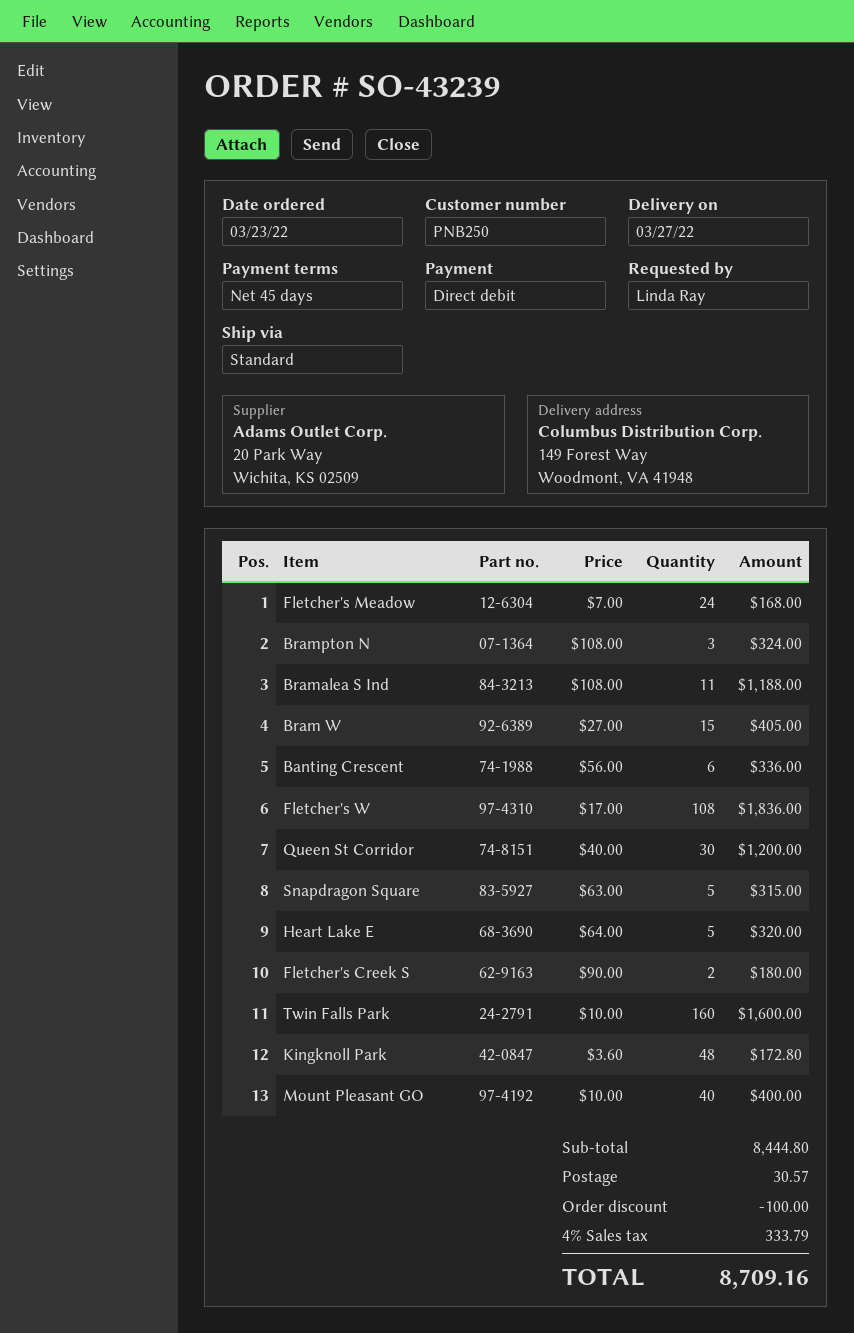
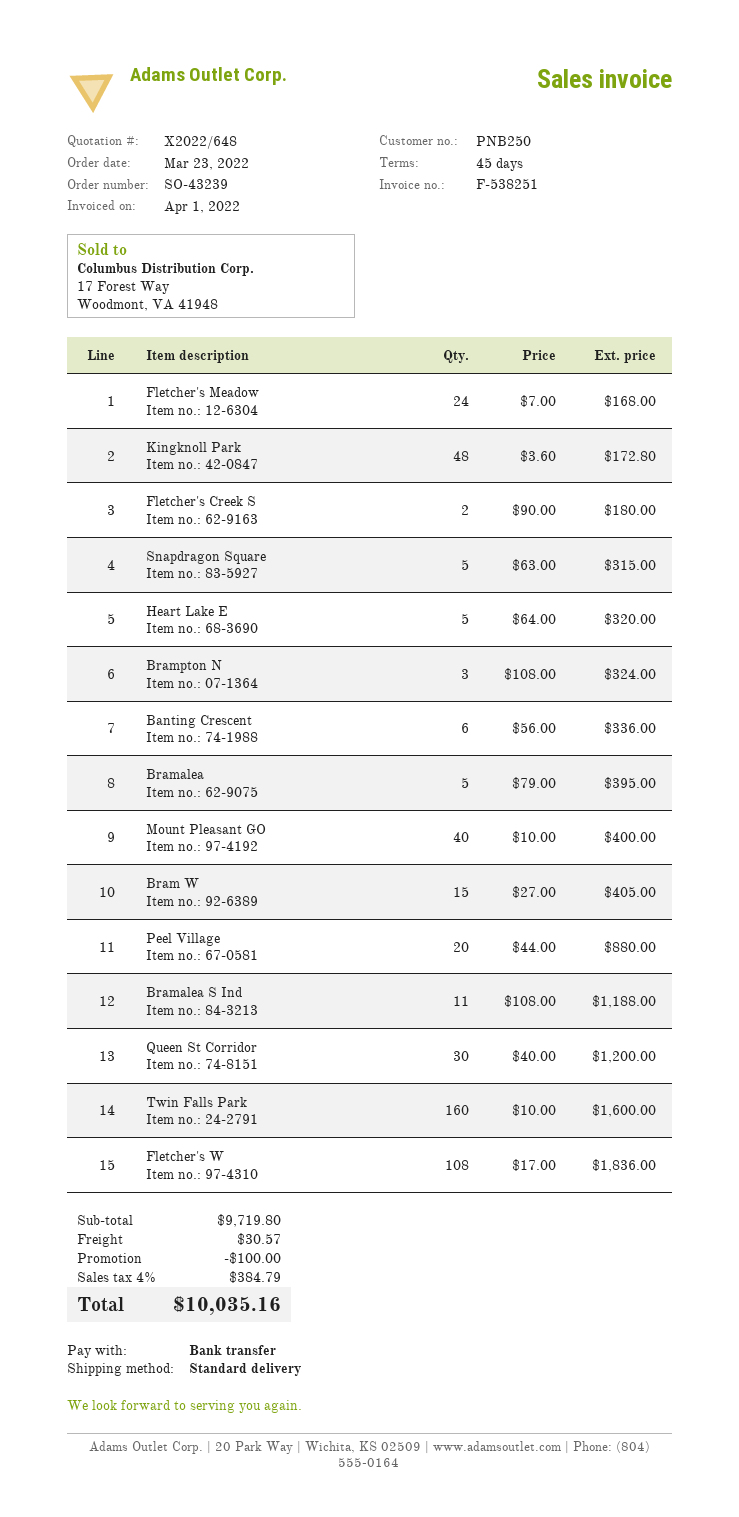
payment method: direct debit -> bank transfer
Bramalea: none -> 5 x 79.00 = 395.00
Peel Village: none -> 20 x 44.00 = 880.00
subtotal: 8444.80 -> 9719.80
tax: 4% = 333.79 -> 4% = 384.79
total: 8709.16 -> 10035.16

